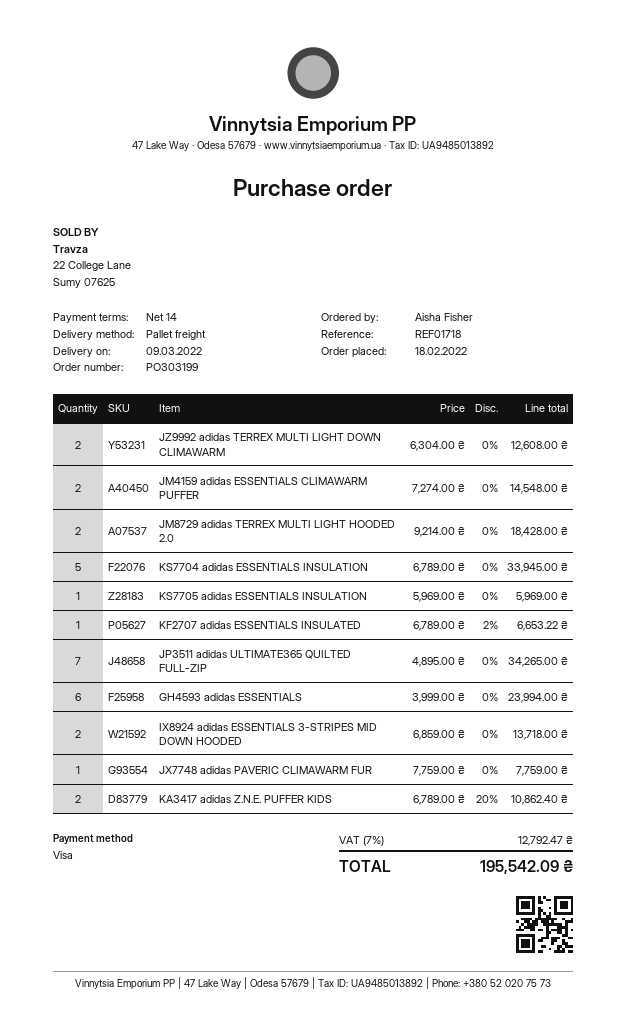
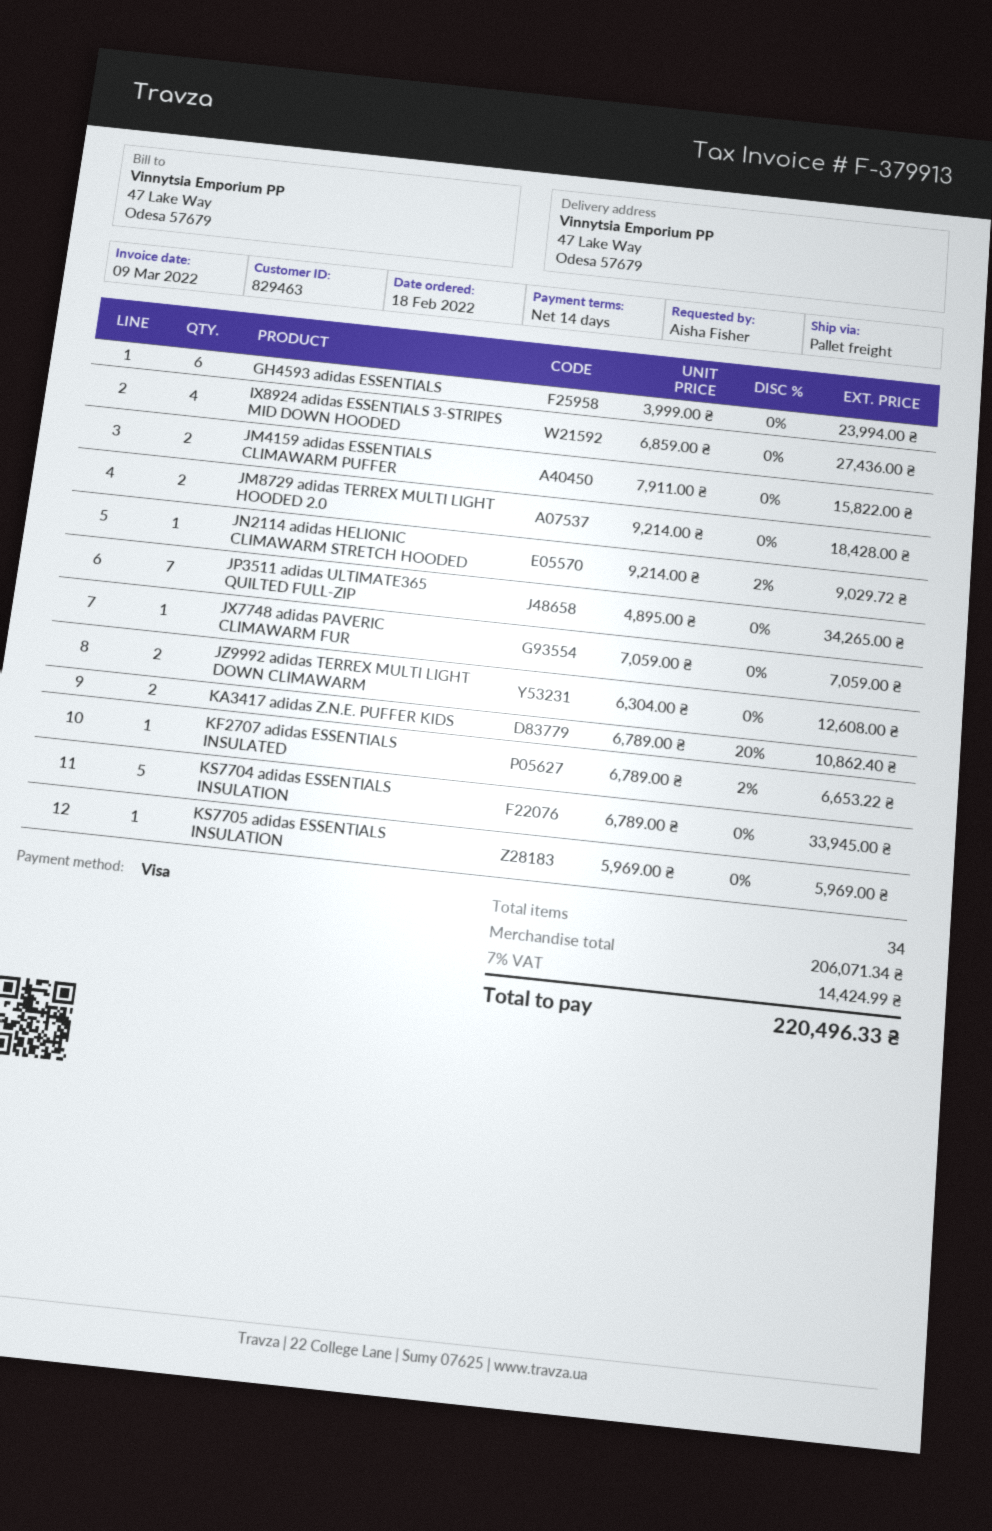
JM4159 adidas ESSENTIALS CLIMAWARM PUFFER: 2 x 7274.00 = 14548.00 -> 2 x 7911.00 = 15822.00
IX8924 adidas ESSENTIALS 3-STRIPES MID DOWN HOODED: 2 x 6859.00 = 13718.00 -> 4 x 6859.00 = 27436.00
JX7748 adidas PAVERIC CLIMAWARM FUR: 1 x 7759.00 = 7759.00 -> 1 x 7059.00 = 7059.00
JN2114 adidas HELIONIC CLIMAWARM STRETCH HOODED: none -> 1 x 9214.00 - 2% = 9029.72
tax: 7% = 12792.47 -> 7% = 14424.99
total: 195542.09 -> 220496.33

